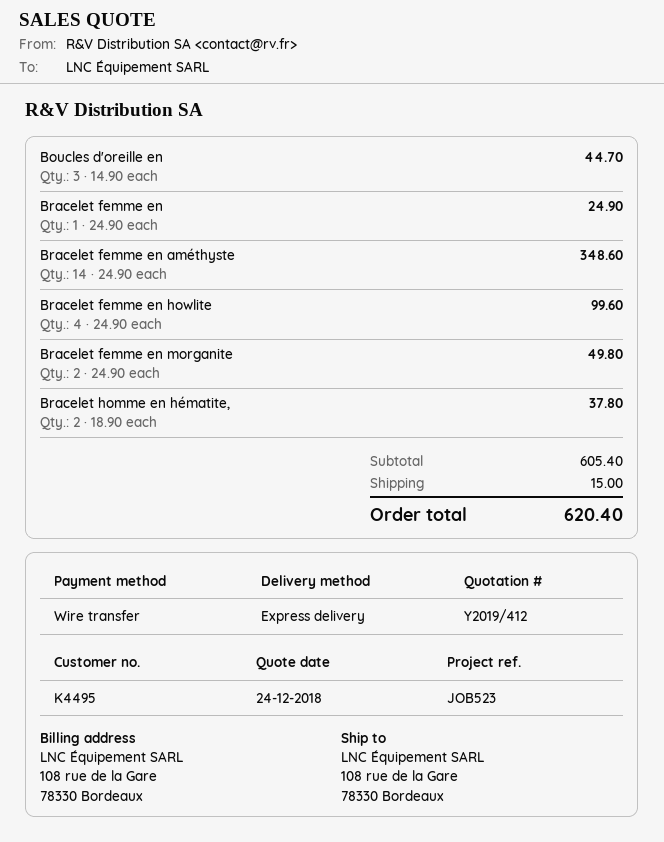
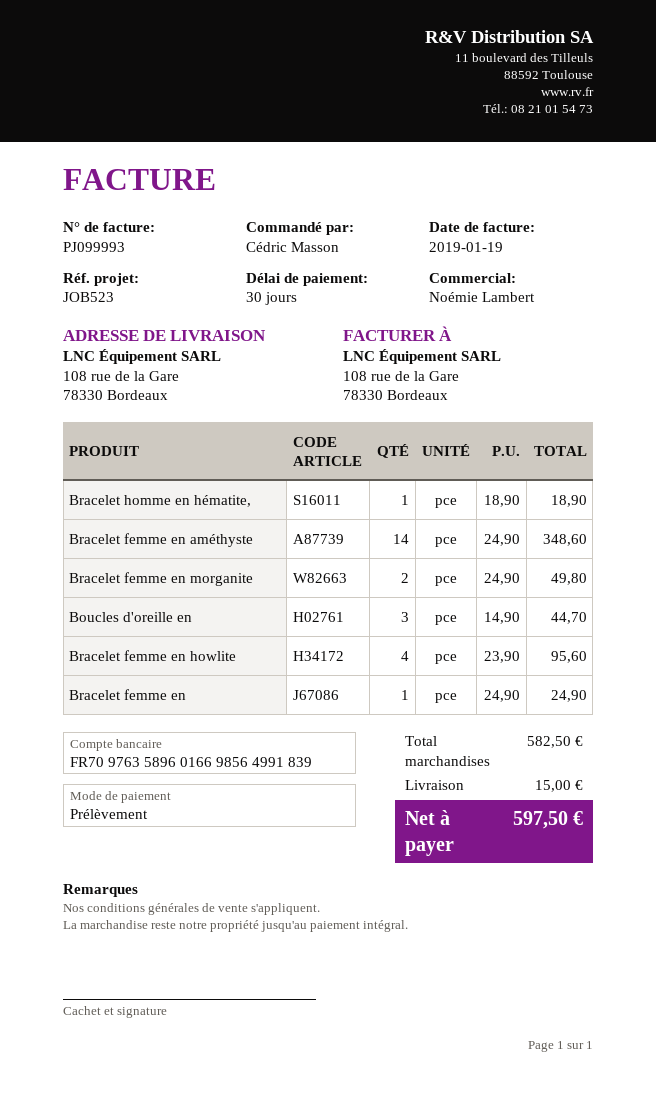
payment method: bank transfer -> direct debit
Bracelet femme en howlite: 4 x 24.90 = 99.60 -> 4 x 23.90 = 95.60
Bracelet homme en hématite,: 2 x 18.90 = 37.80 -> 1 x 18.90 = 18.90
subtotal: 605.40 -> 582.50
total: 620.40 -> 597.50

